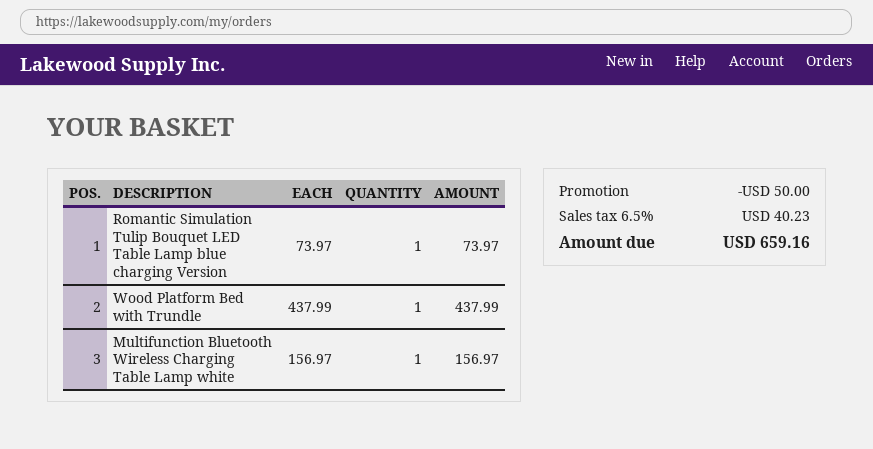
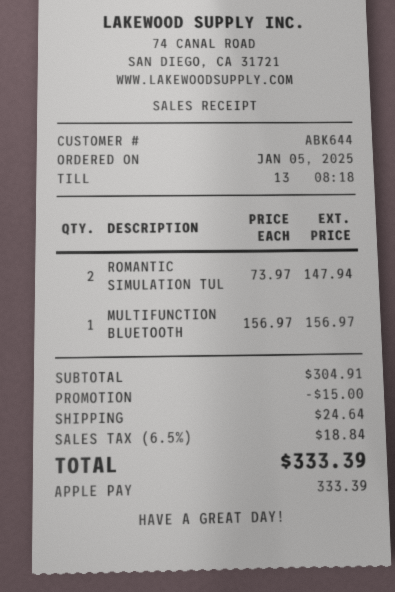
Romantic Simulation Tulip Bouquet LED Table Lamp blue charging Version: 1 x 73.97 = 73.97 -> 2 x 73.97 = 147.94
Wood Platform Bed with Trundle: 1 x 437.99 = 437.99 -> none
discount: 50.00 -> 15.00
shipping: none -> 24.64
tax: 6.5% = 40.23 -> 6.5% = 18.84
total: 659.16 -> 333.39

